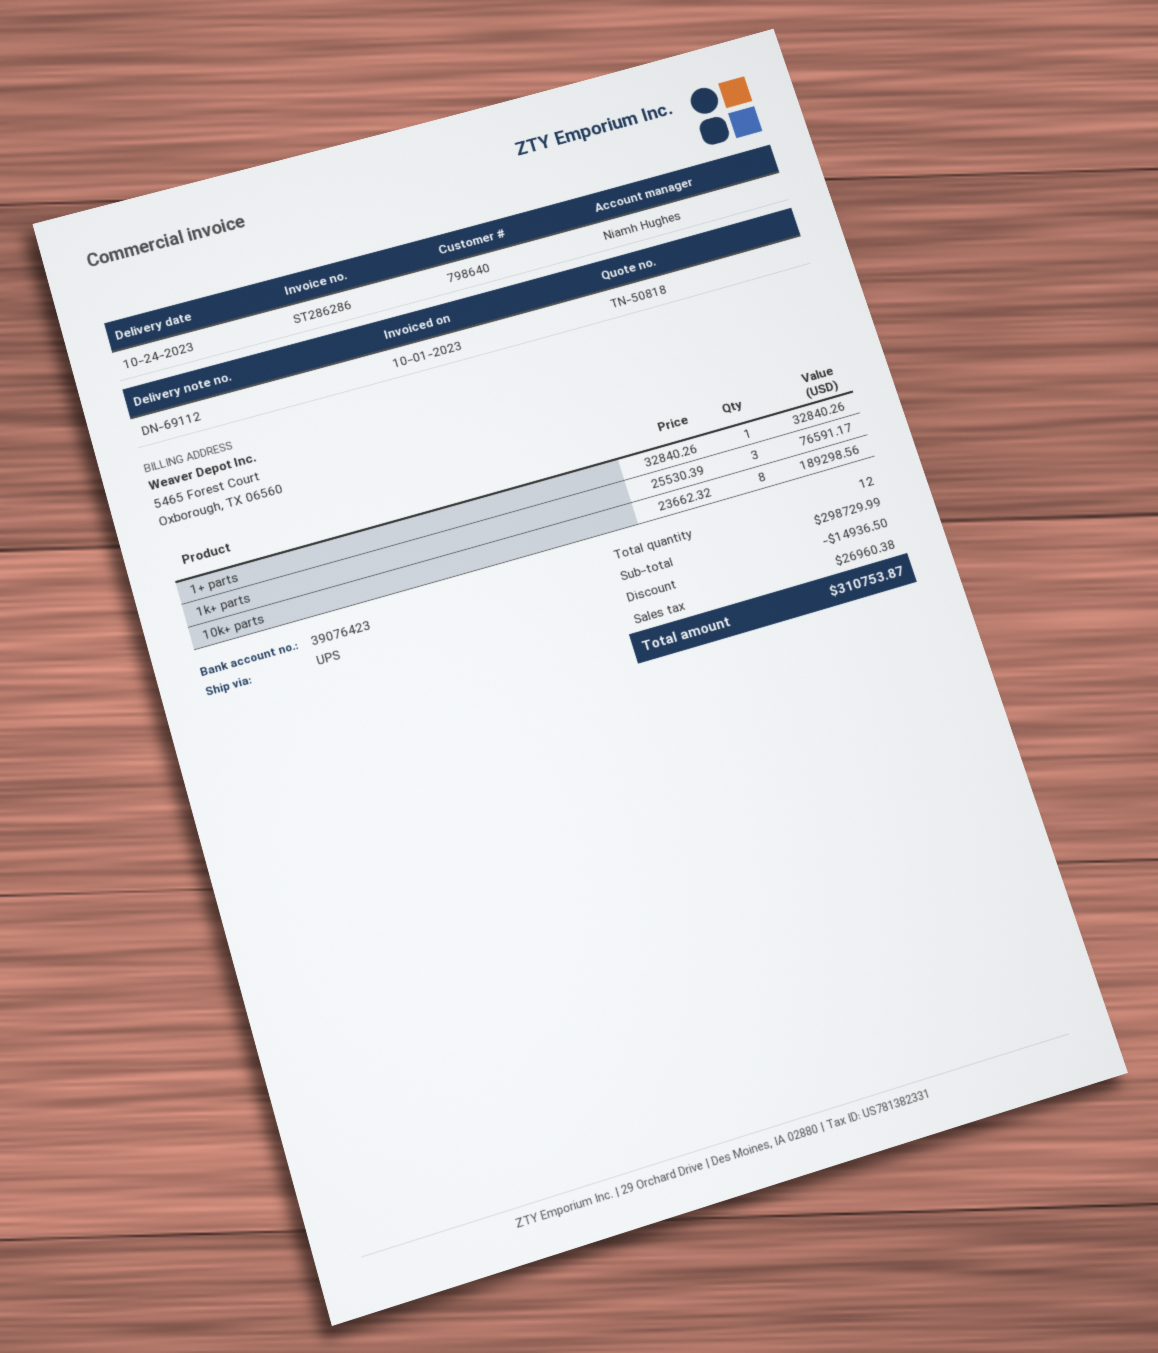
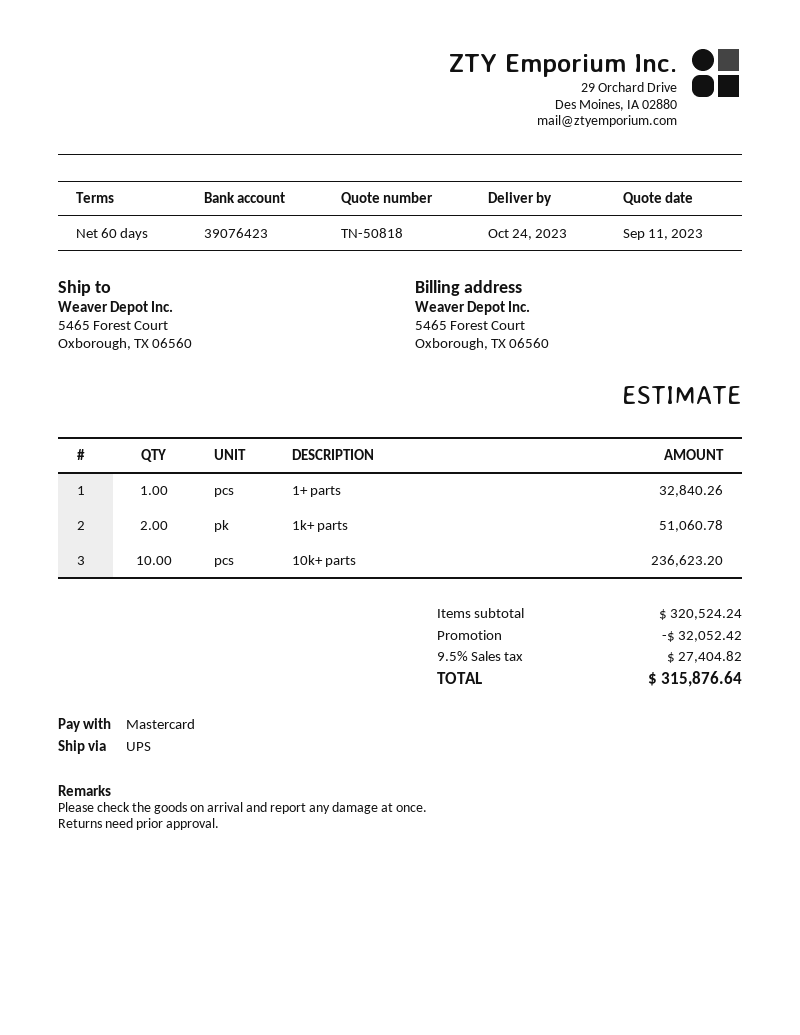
1k+ parts: 3 for 76591.17 -> 2 for 51060.78
10k+ parts: 8 for 189298.56 -> 10 for 236623.20
subtotal: 298729.99 -> 320524.24
discount: 14936.50 -> 32052.42
tax: 26960.38 -> 27404.82
total: 310753.87 -> 315876.64

